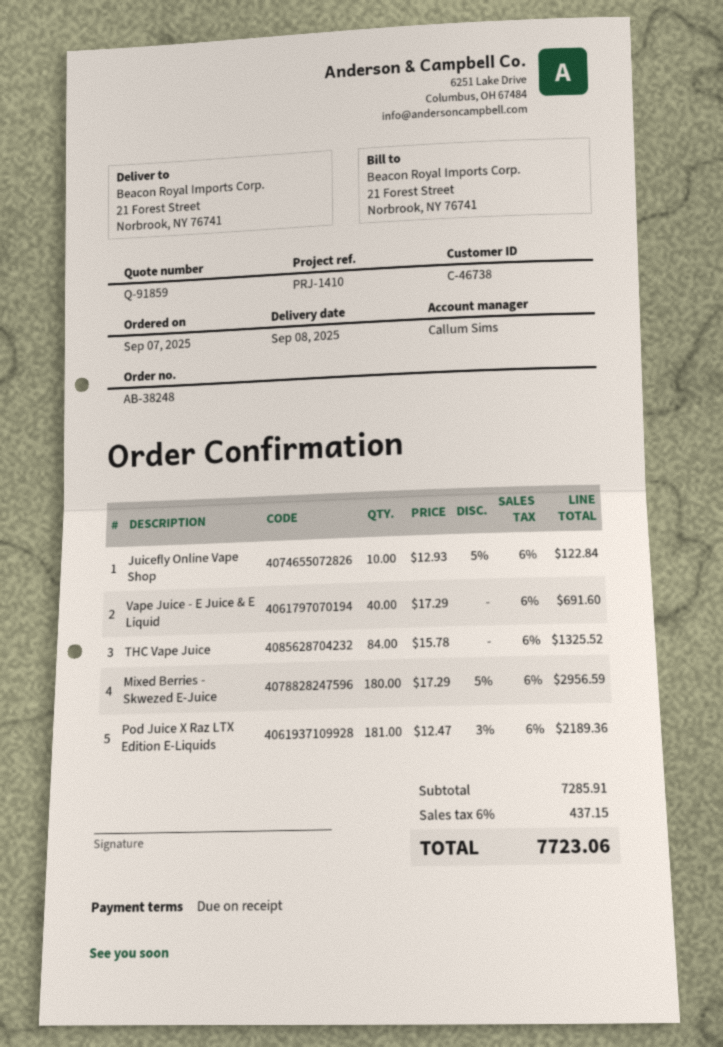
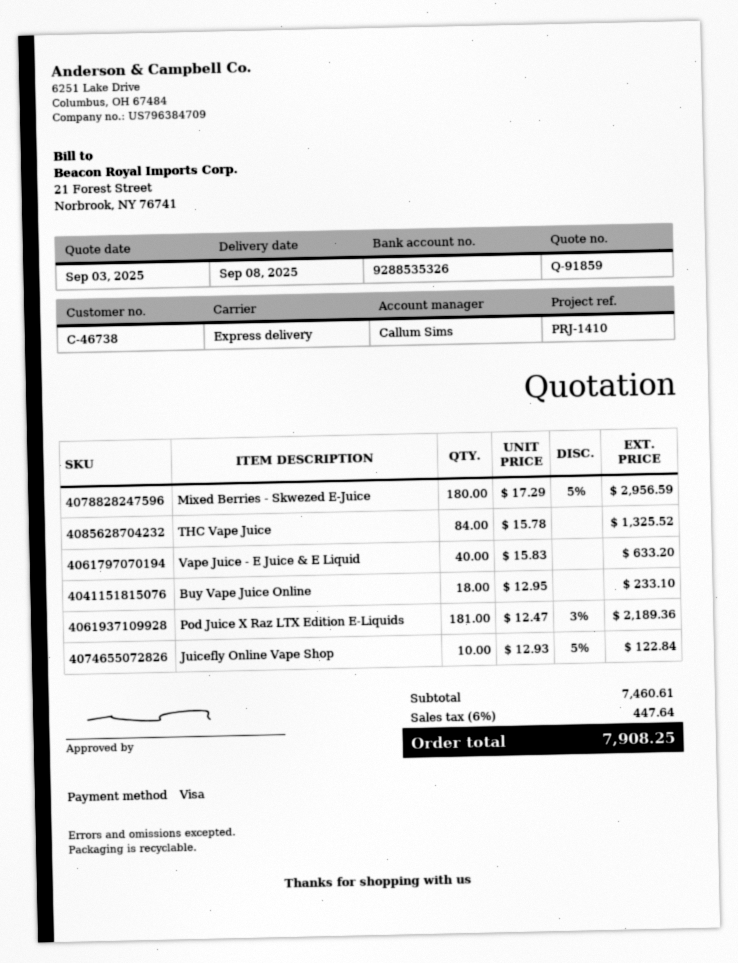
Vape Juice - E Juice & E Liquid: 40 x 17.29 = 691.60 -> 40 x 15.83 = 633.20
Buy Vape Juice Online: none -> 18 x 12.95 = 233.10
subtotal: 7285.91 -> 7460.61
tax: 6% = 437.15 -> 6% = 447.64
total: 7723.06 -> 7908.25

